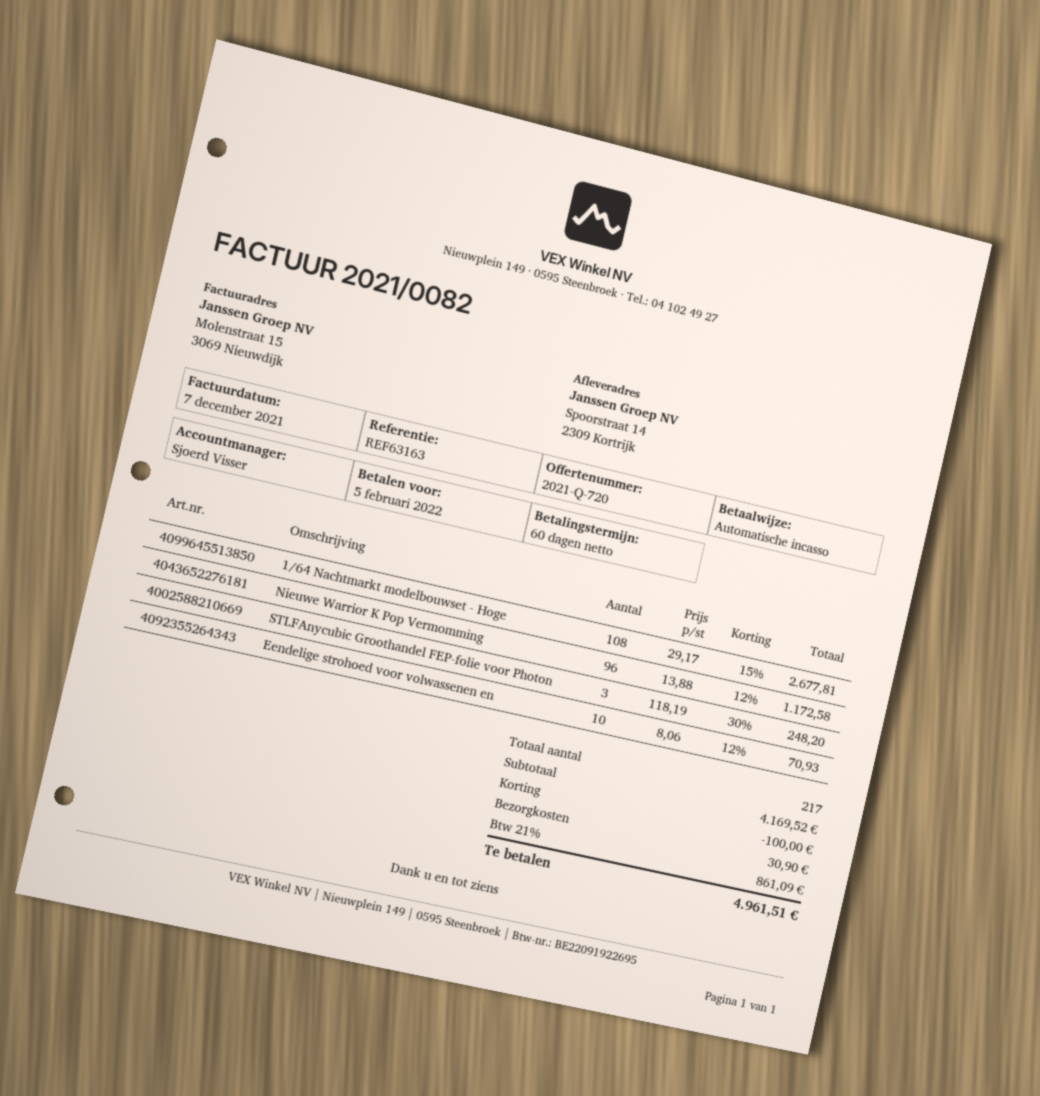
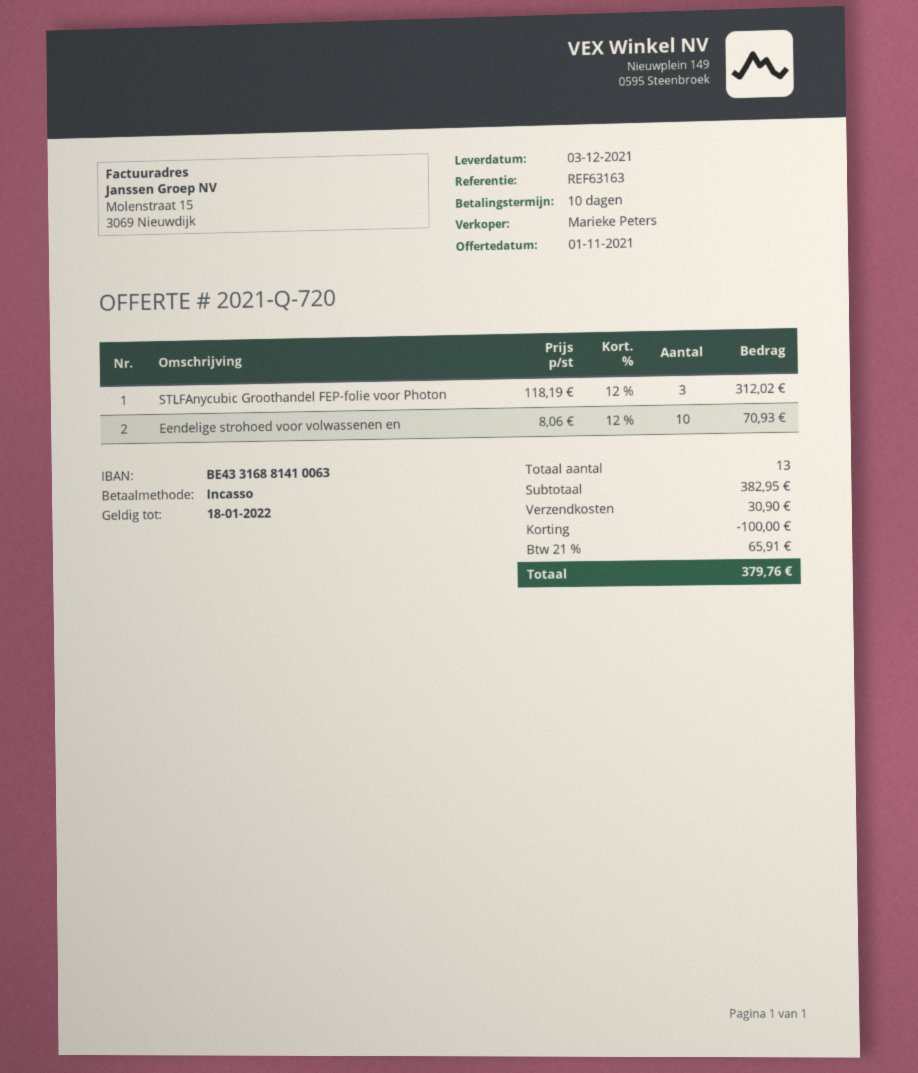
payment terms: 60 days -> 10 days
sales rep: Sjoerd Visser -> Marieke Peters
1/64 Nachtmarkt modelbouwset - Hoge: 108 x 29.17 - 15% = 2677.81 -> none
Nieuwe Warrior K Pop Vermomming: 96 x 13.88 - 12% = 1172.58 -> none
STLFAnycubic Groothandel FEP-folie voor Photon: 3 x 118.19 - 30% = 248.20 -> 3 x 118.19 - 12% = 312.02
total quantity: 217 -> 13
subtotal: 4169.52 -> 382.95
tax: 21% = 861.09 -> 21% = 65.91
total: 4961.51 -> 379.76

